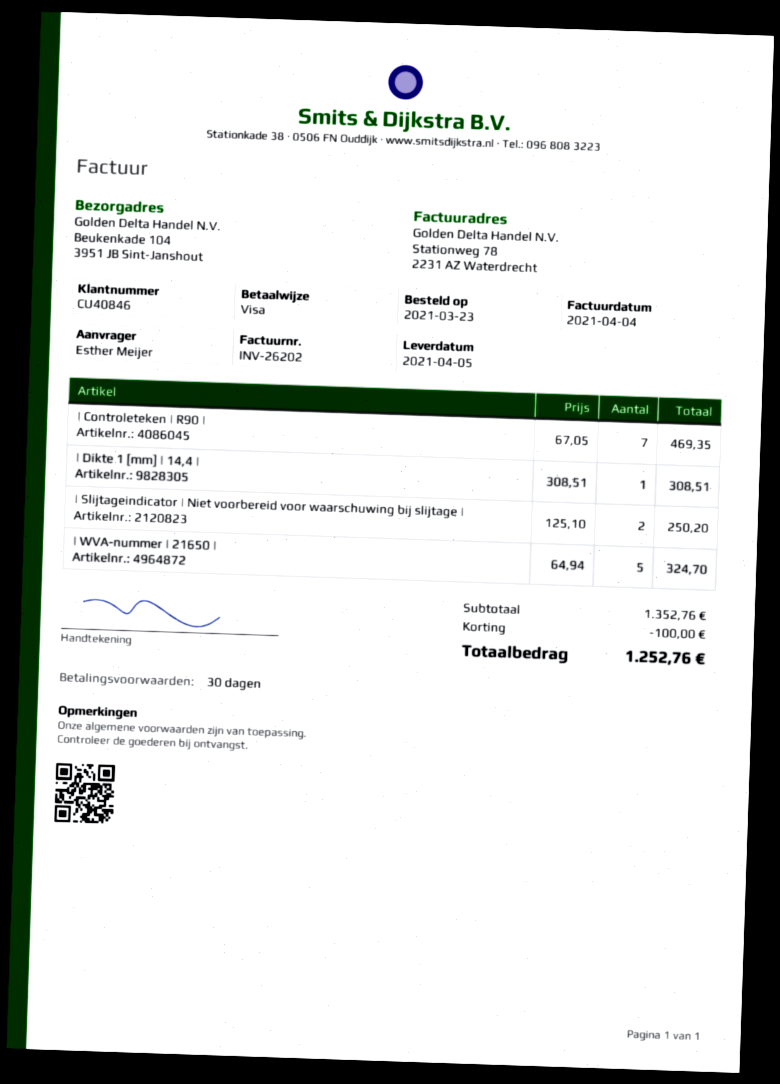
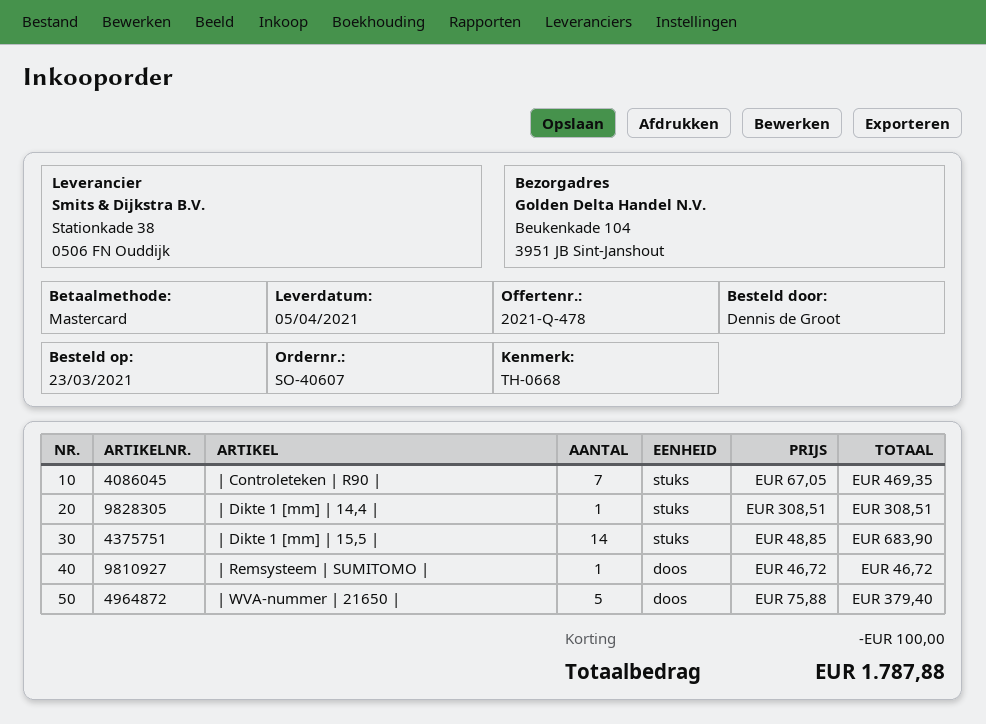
ordered by: Esther Meijer -> Dennis de Groot
payment method: Visa -> Mastercard
| Slijtageindicator | Niet voorbereid voor waarschuwing bij slijtage |: 2 x 125.10 = 250.20 -> none
| WVA-nummer | 21650 |: 5 x 64.94 = 324.70 -> 5 x 75.88 = 379.40
| Dikte 1 [mm] | 15,5 |: none -> 14 x 48.85 = 683.90
| Remsysteem | SUMITOMO |: none -> 1 x 46.72 = 46.72
total: 1252.76 -> 1787.88

